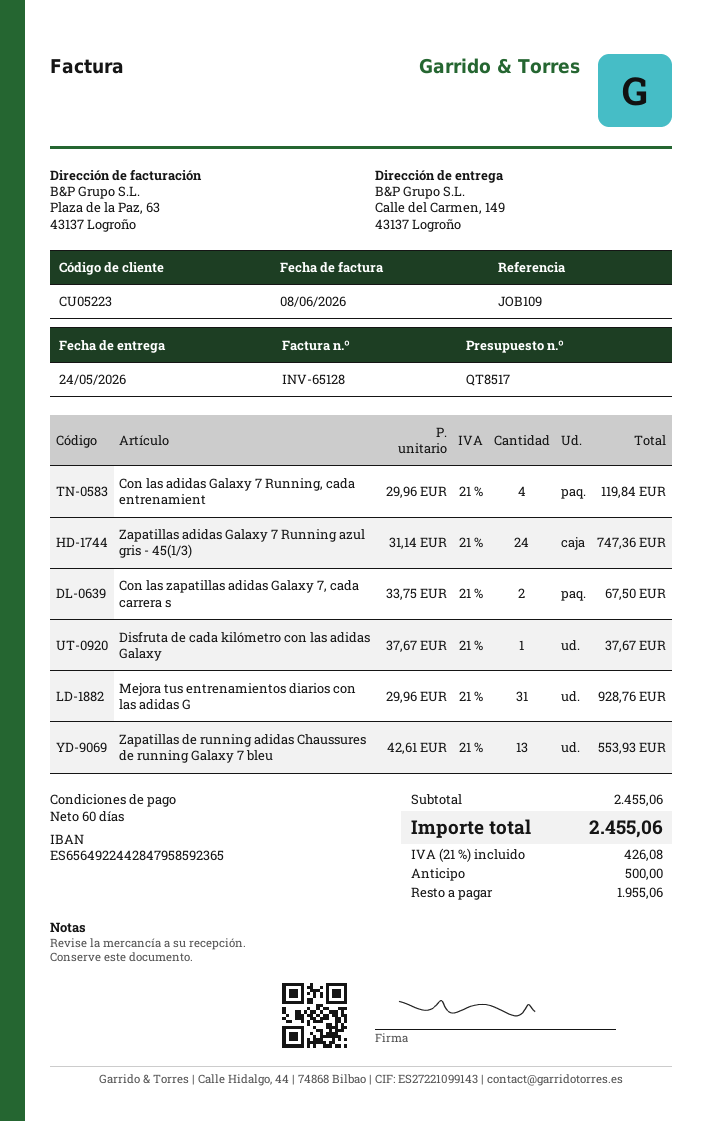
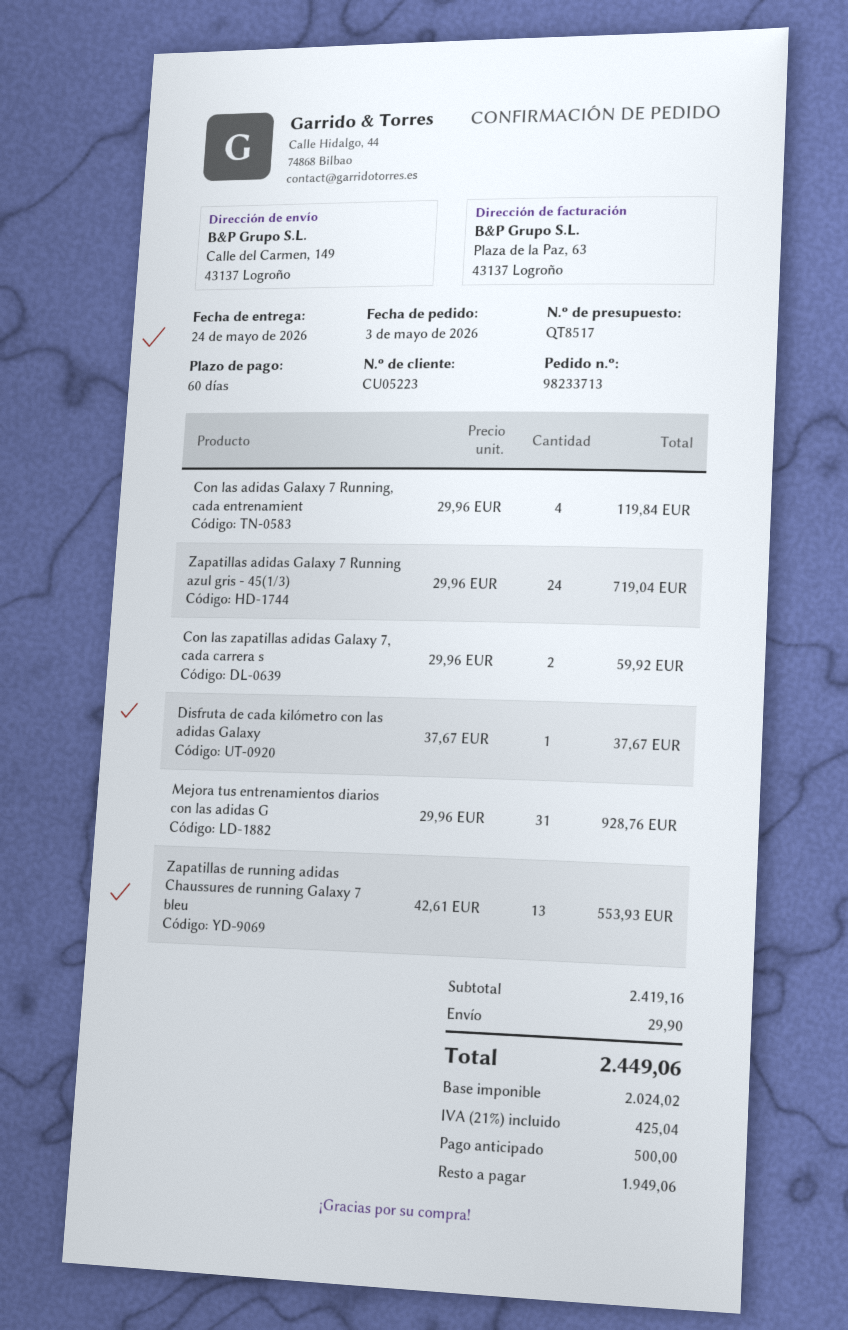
Zapatillas adidas Galaxy 7 Running azul gris - 45(1/3): 24 x 31.14 = 747.36 -> 24 x 29.96 = 719.04
Con las zapatillas adidas Galaxy 7, cada carrera s: 2 x 33.75 = 67.50 -> 2 x 29.96 = 59.92
subtotal: 2455.06 -> 2419.16
shipping: none -> 29.90
tax: 21% = 426.08 -> 21% = 425.04
total: 2455.06 -> 2449.06
balance: 1955.06 -> 1949.06

